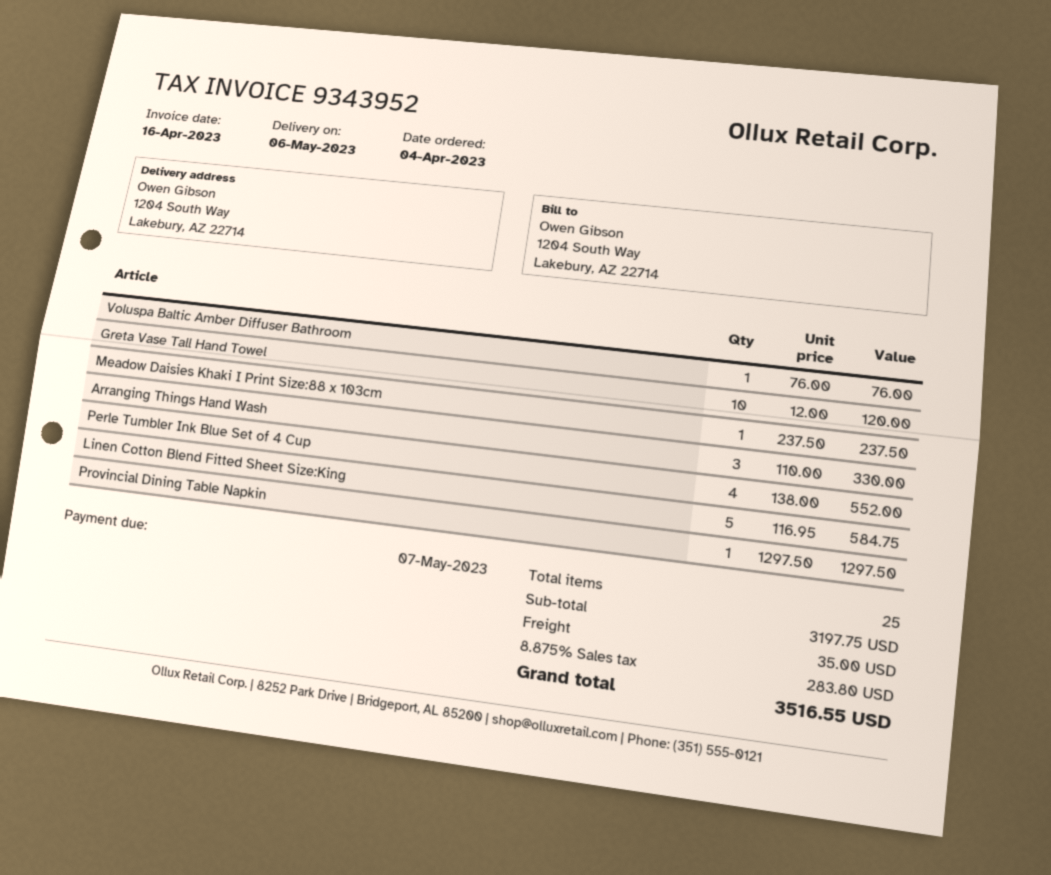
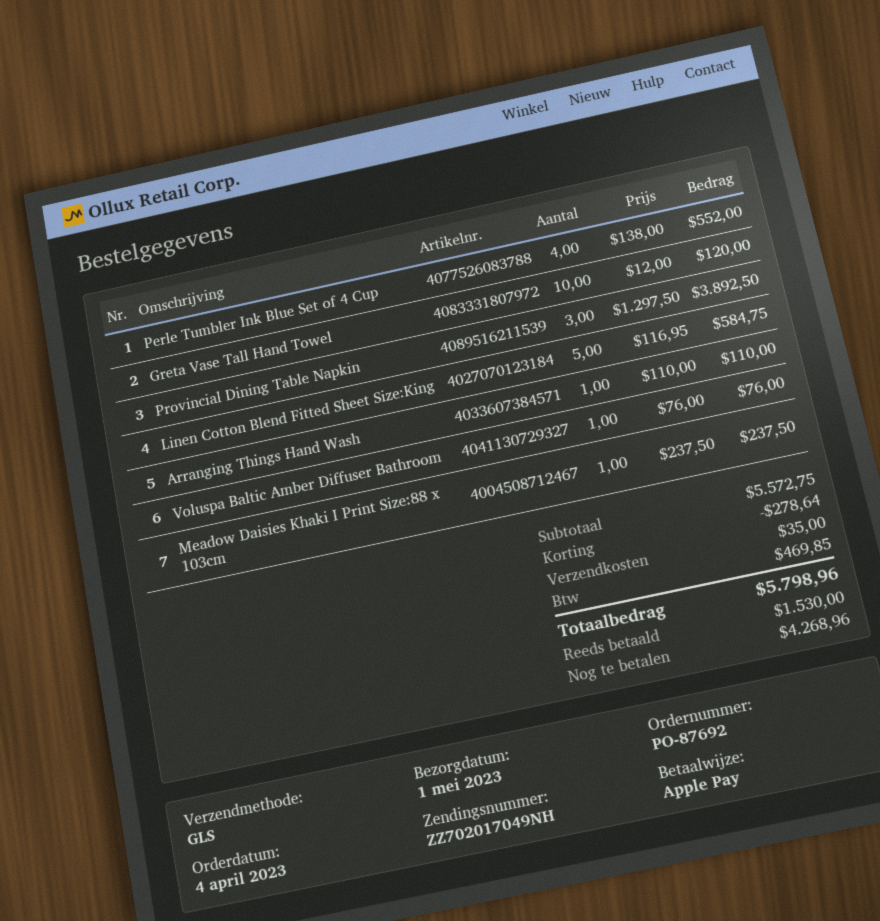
delivery date: 2023-05-06 -> 2023-05-01
Arranging Things Hand Wash: 3 x 110.00 = 330.00 -> 1 x 110.00 = 110.00
Provincial Dining Table Napkin: 1 x 1297.50 = 1297.50 -> 3 x 1297.50 = 3892.50
subtotal: 3197.75 -> 5572.75
discount: none -> 278.64
tax: 283.80 -> 469.85
total: 3516.55 -> 5798.96

